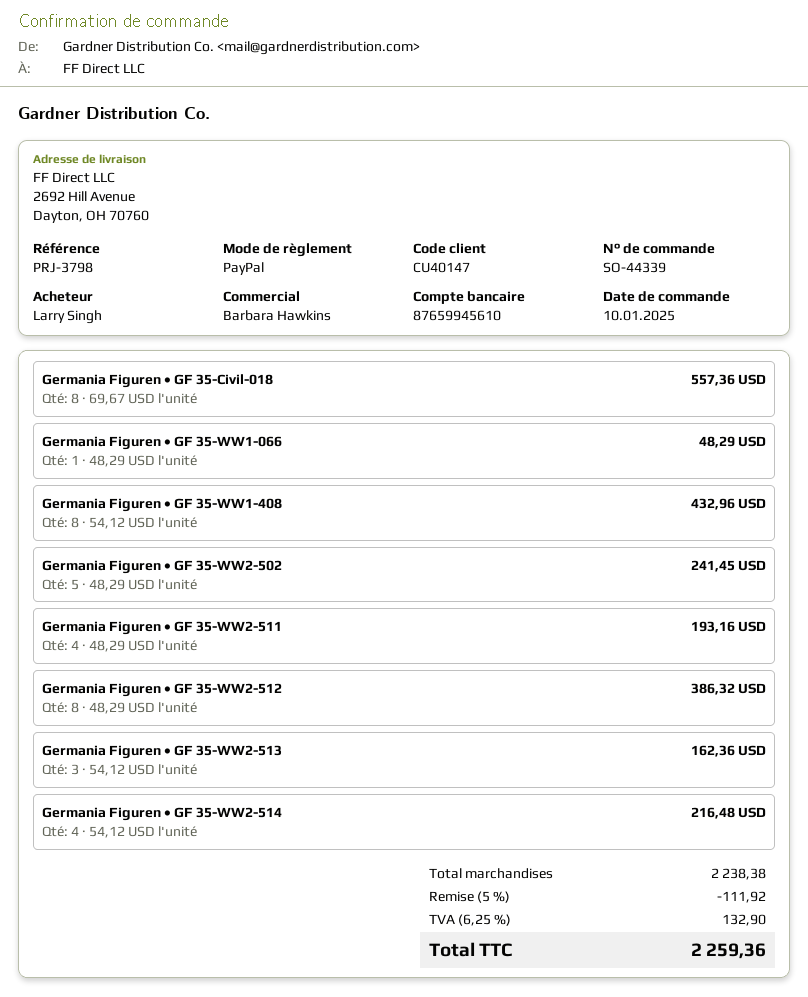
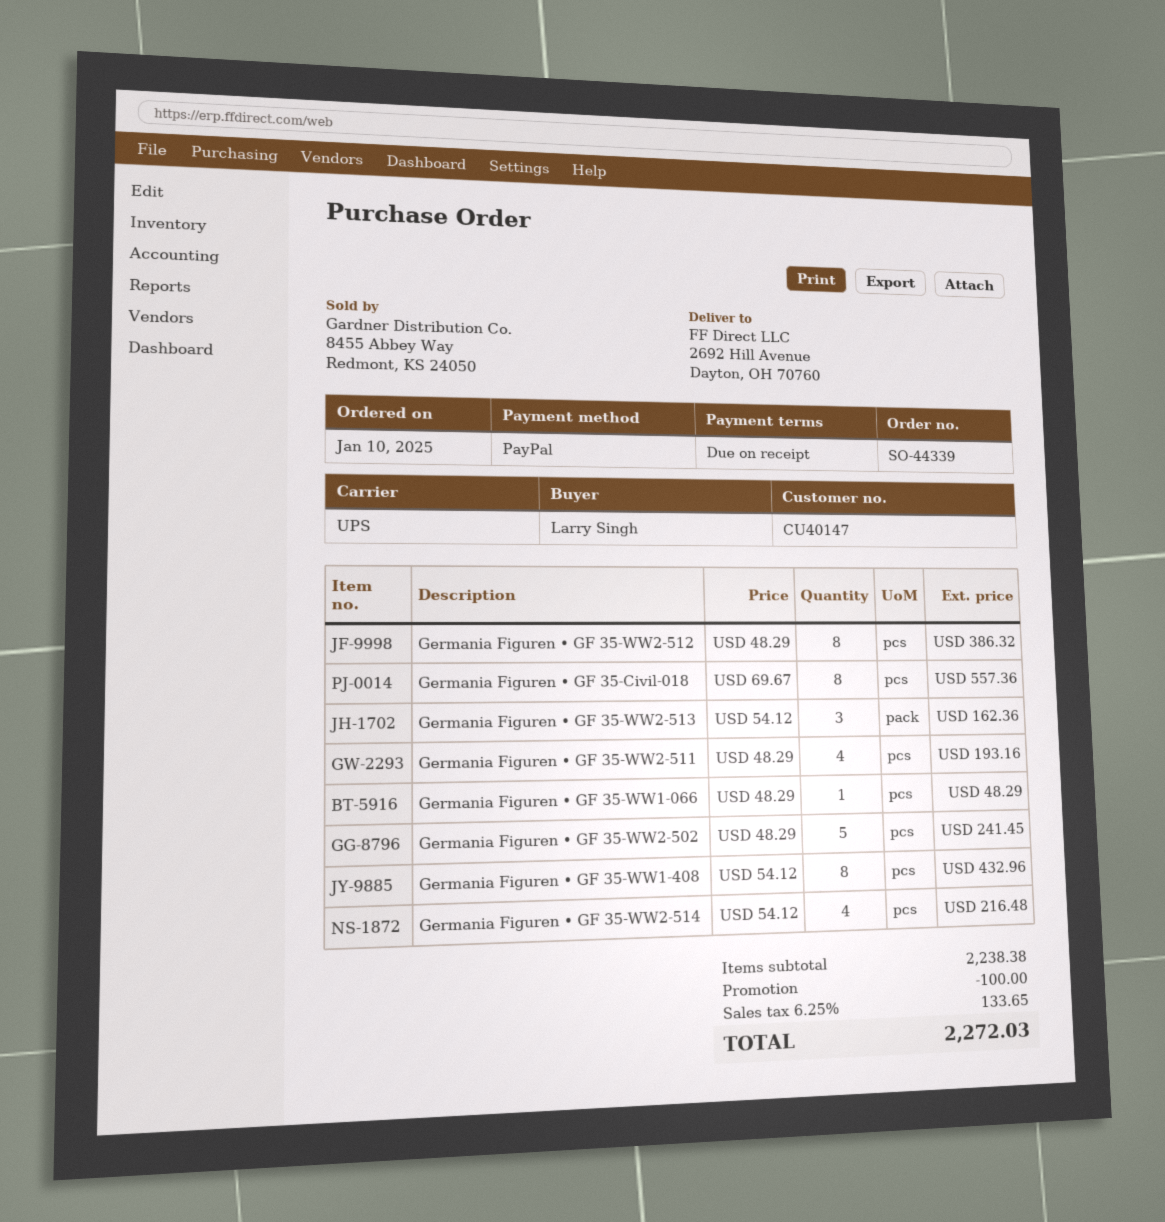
discount: 111.92 -> 100.00
tax: 6.25% = 132.90 -> 6.25% = 133.65
total: 2259.36 -> 2272.03

